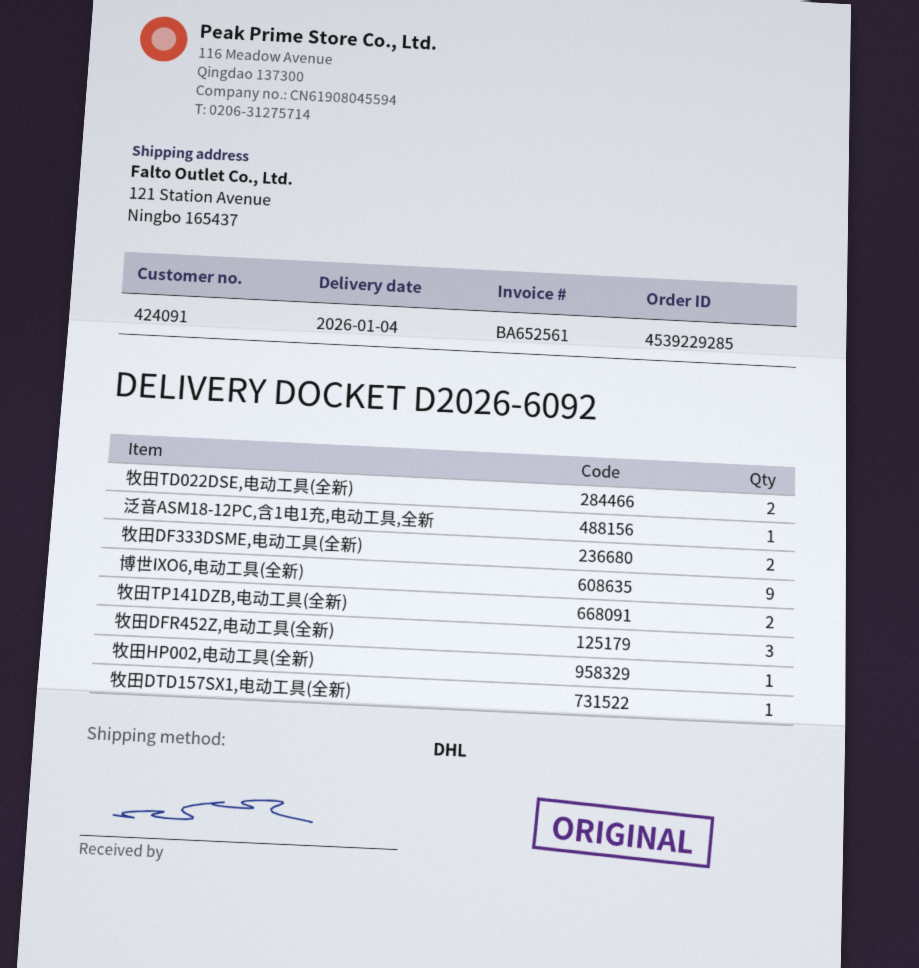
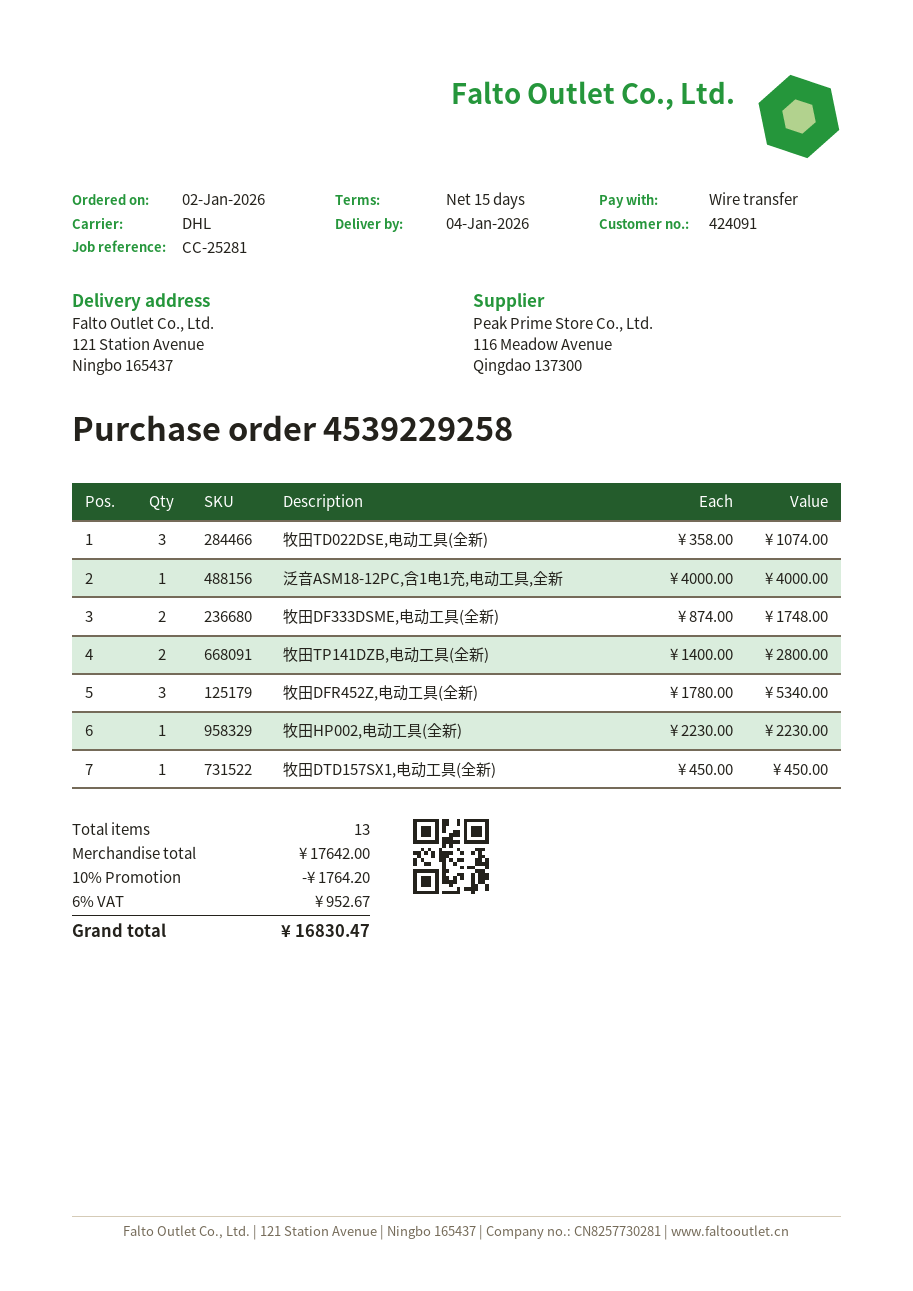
order number: 4539229285 -> 4539229258
牧田TD022DSE,电动工具(全新): 2 -> 3
博世IXO6,电动工具(全新): 9 -> none

